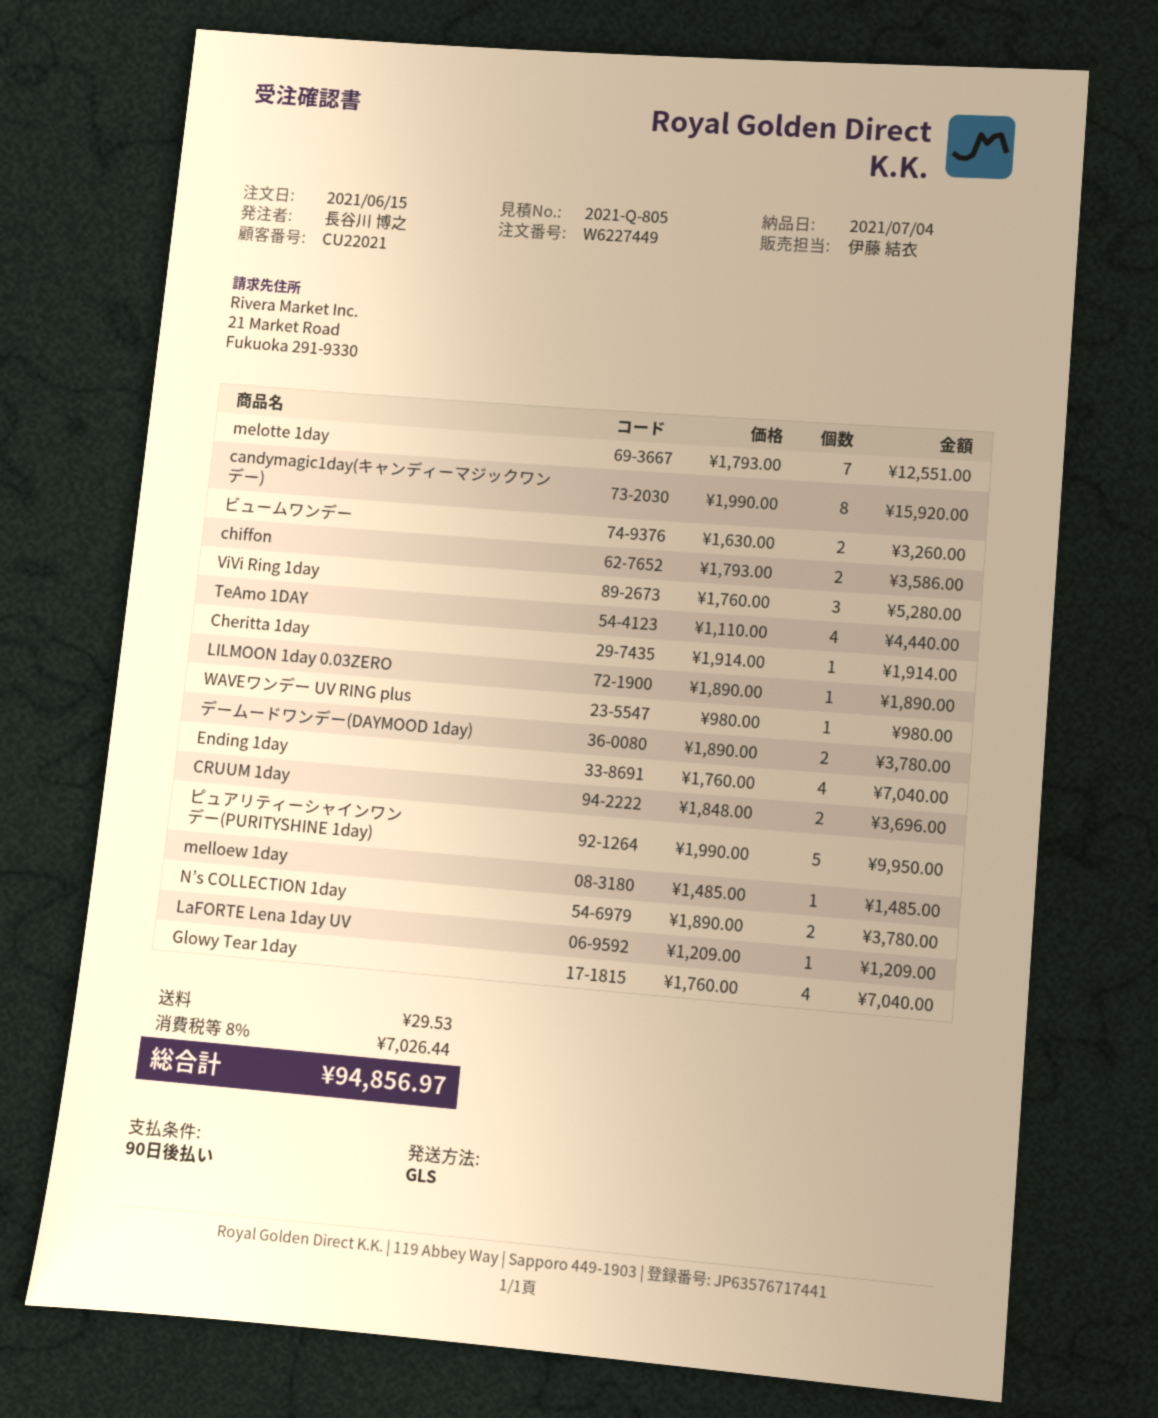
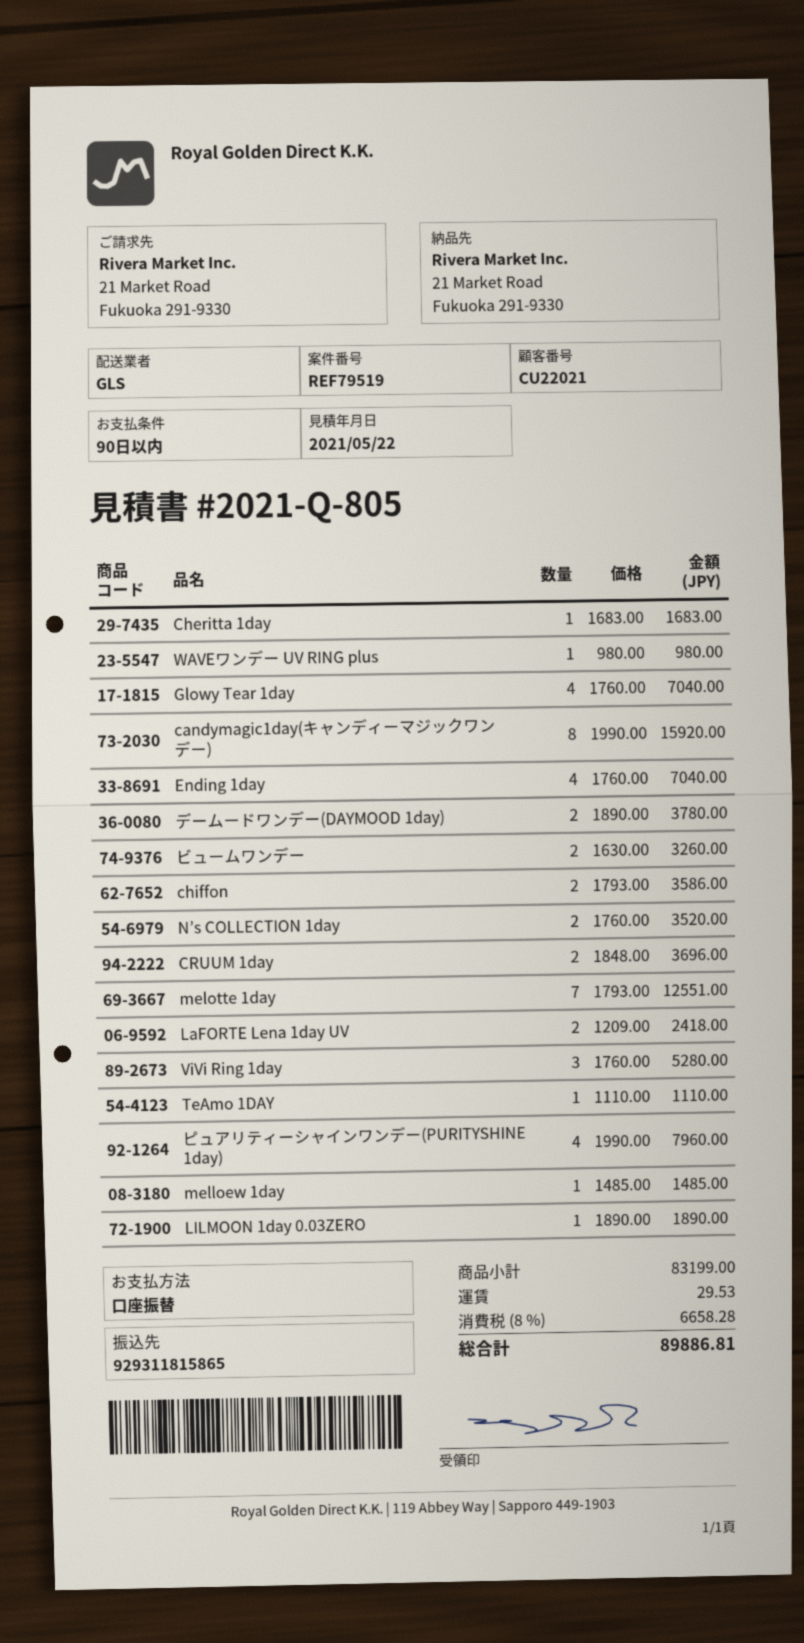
TeAmo 1DAY: 4 x 1110.00 = 4440.00 -> 1 x 1110.00 = 1110.00
Cheritta 1day: 1 x 1914.00 = 1914.00 -> 1 x 1683.00 = 1683.00
ピュアリティーシャインワンデー(PURITYSHINE 1day): 5 x 1990.00 = 9950.00 -> 4 x 1990.00 = 7960.00
N’s COLLECTION 1day: 2 x 1890.00 = 3780.00 -> 2 x 1760.00 = 3520.00
LaFORTE Lena 1day UV: 1 x 1209.00 = 1209.00 -> 2 x 1209.00 = 2418.00
tax: 8% = 7026.44 -> 8% = 6658.28
total: 94856.97 -> 89886.81

